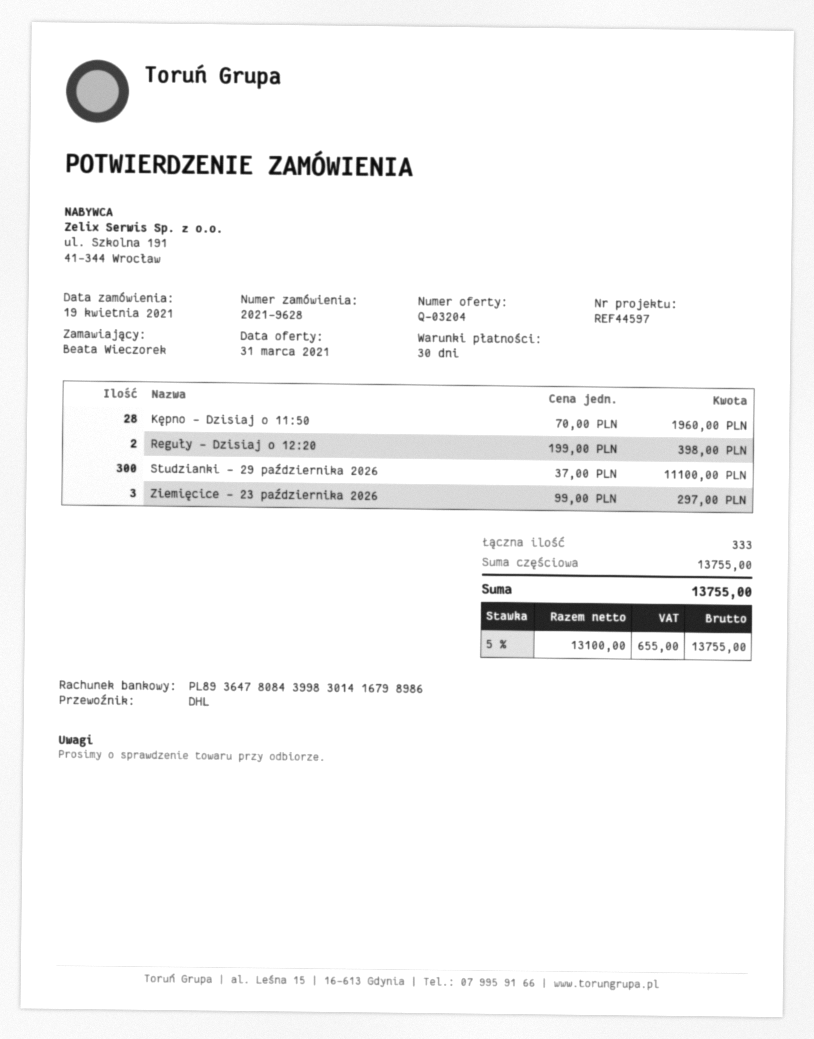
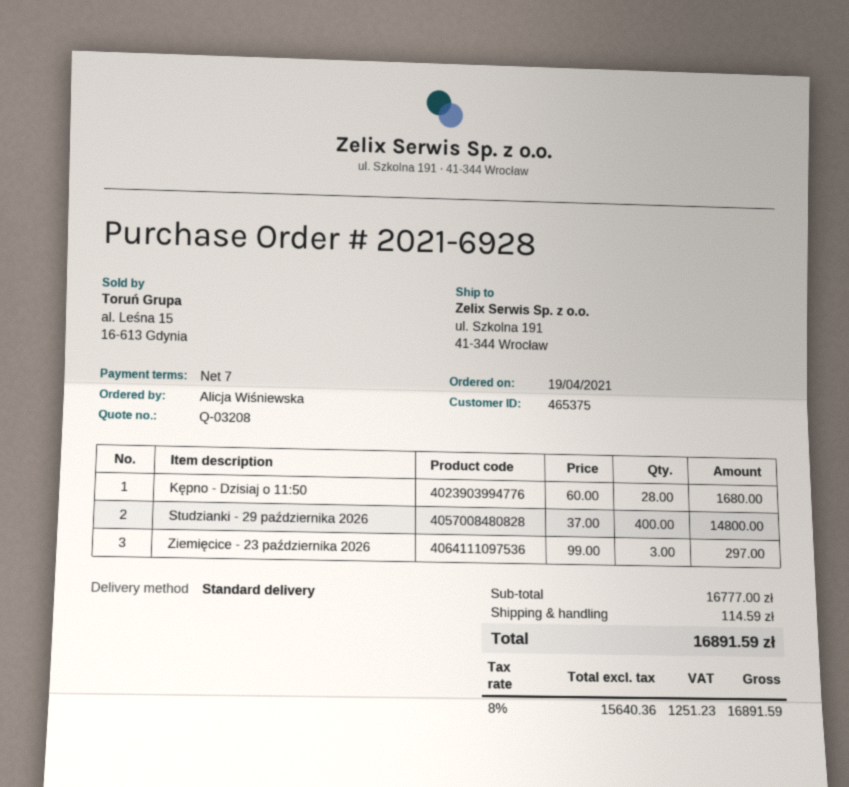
quote number: Q-03204 -> Q-03208
order number: 2021-9628 -> 2021-6928
payment terms: 30 days -> 7 days
ordered by: Beata Wieczorek -> Alicja Wiśniewska
shipping method: DHL -> standard
Kępno - Dzisiaj o 11:50: 28 x 70.00 = 1960.00 -> 28 x 60.00 = 1680.00
Reguły - Dzisiaj o 12:20: 2 x 199.00 = 398.00 -> none
Studzianki - 29 października 2026: 300 x 37.00 = 11100.00 -> 400 x 37.00 = 14800.00
subtotal: 13755.00 -> 16777.00
shipping: none -> 114.59
net: 13100.00 -> 15640.36
tax: 5% = 655.00 -> 8% = 1251.23
total: 13755.00 -> 16891.59

